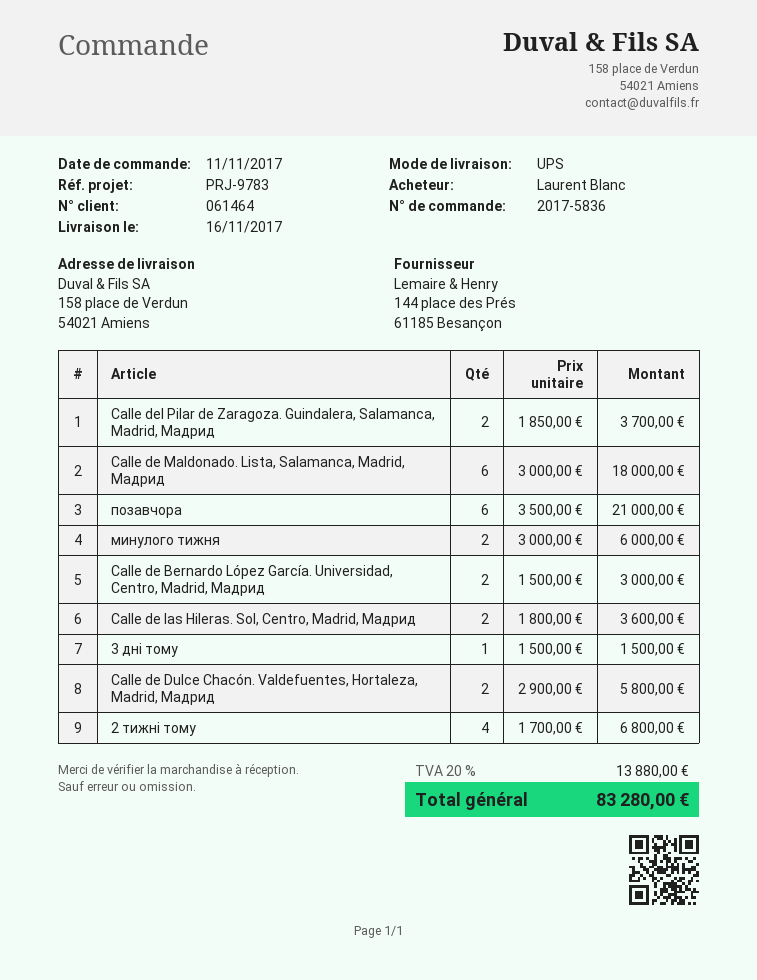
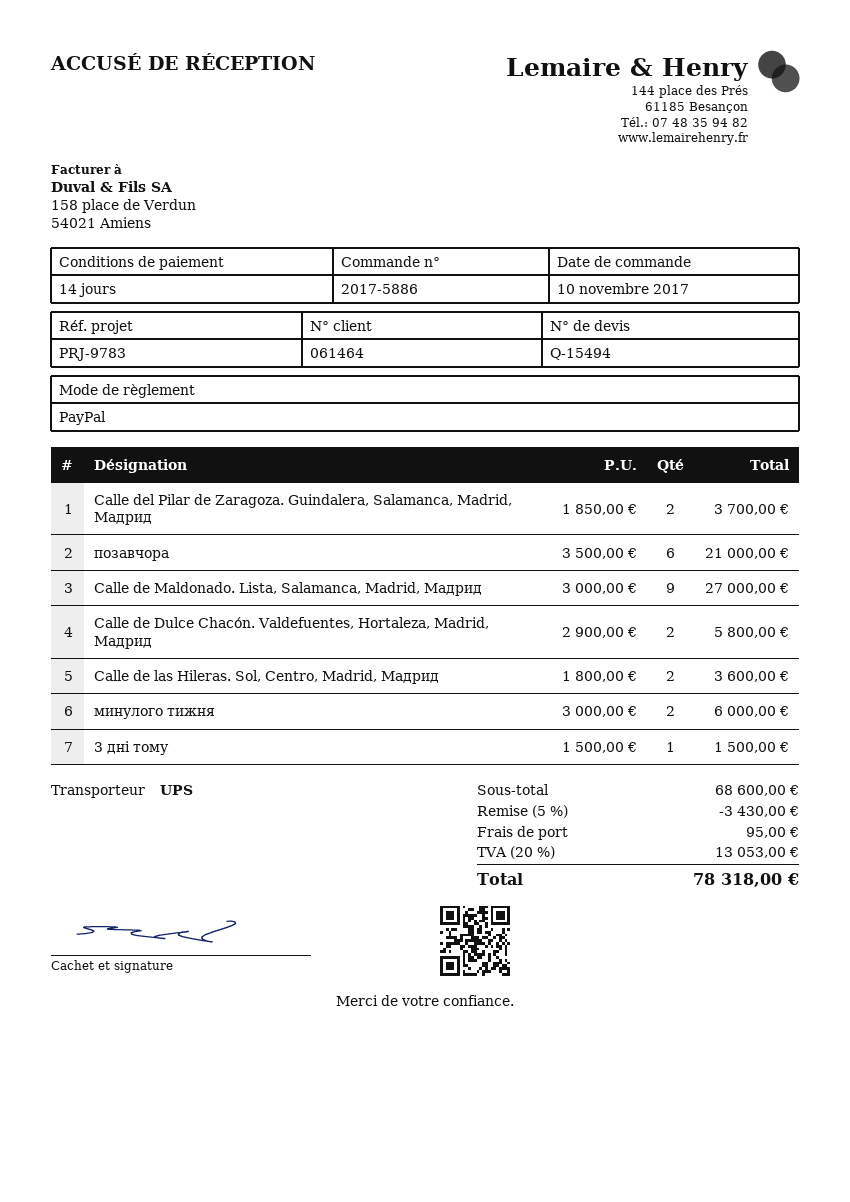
order number: 2017-5836 -> 2017-5886
order date: 2017-11-11 -> 2017-11-10
Calle de Maldonado. Lista, Salamanca, Madrid, Мадрид: 6 x 3000.00 = 18000.00 -> 9 x 3000.00 = 27000.00
Calle de Bernardo López García. Universidad, Centro, Madrid, Мадрид: 2 x 1500.00 = 3000.00 -> none
2 тижні тому: 4 x 1700.00 = 6800.00 -> none
discount: none -> 5% = 3430.00
shipping: none -> 95.00
tax: 20% = 13880.00 -> 20% = 13053.00
total: 83280.00 -> 78318.00

